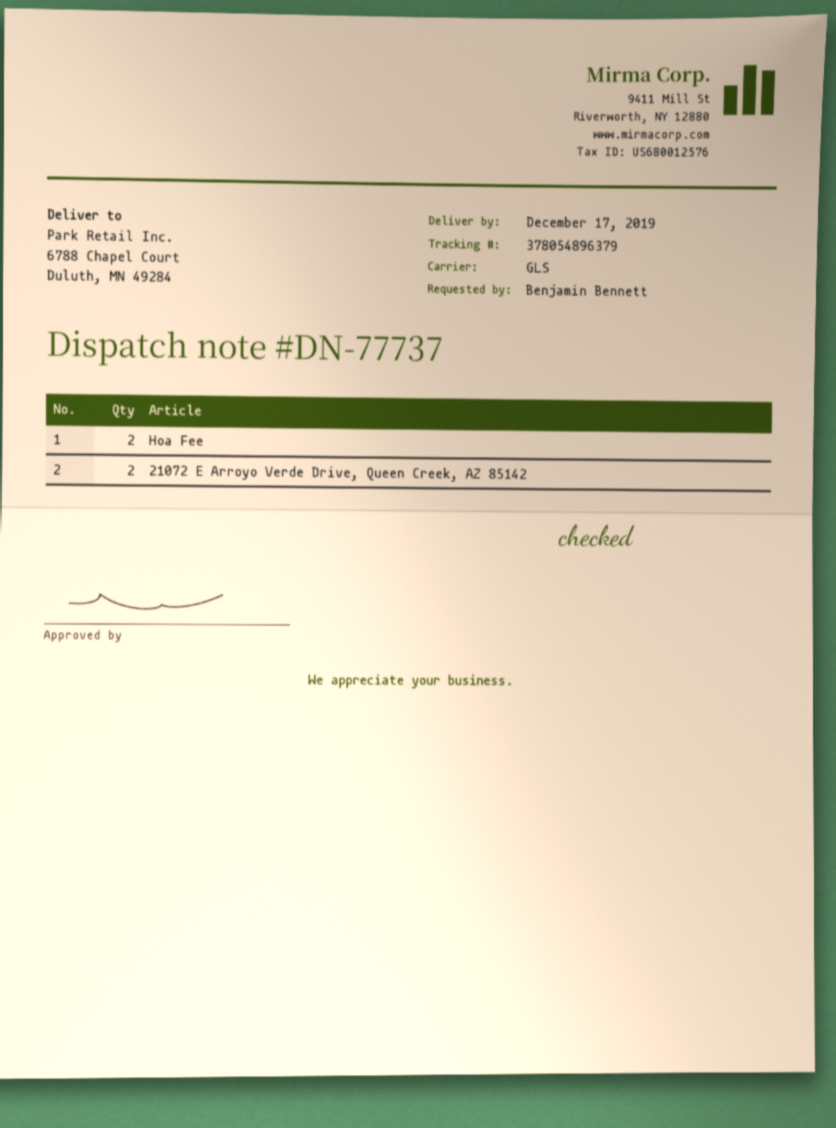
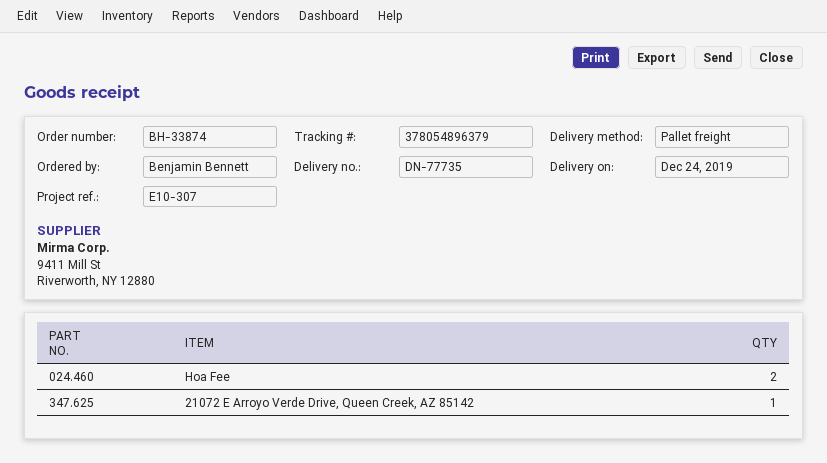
delivery note number: DN-77737 -> DN-77735
delivery date: 2019-12-17 -> 2019-12-24
shipping method: GLS -> pallet freight
21072 E Arroyo Verde Drive, Queen Creek, AZ 85142: 2 -> 1

